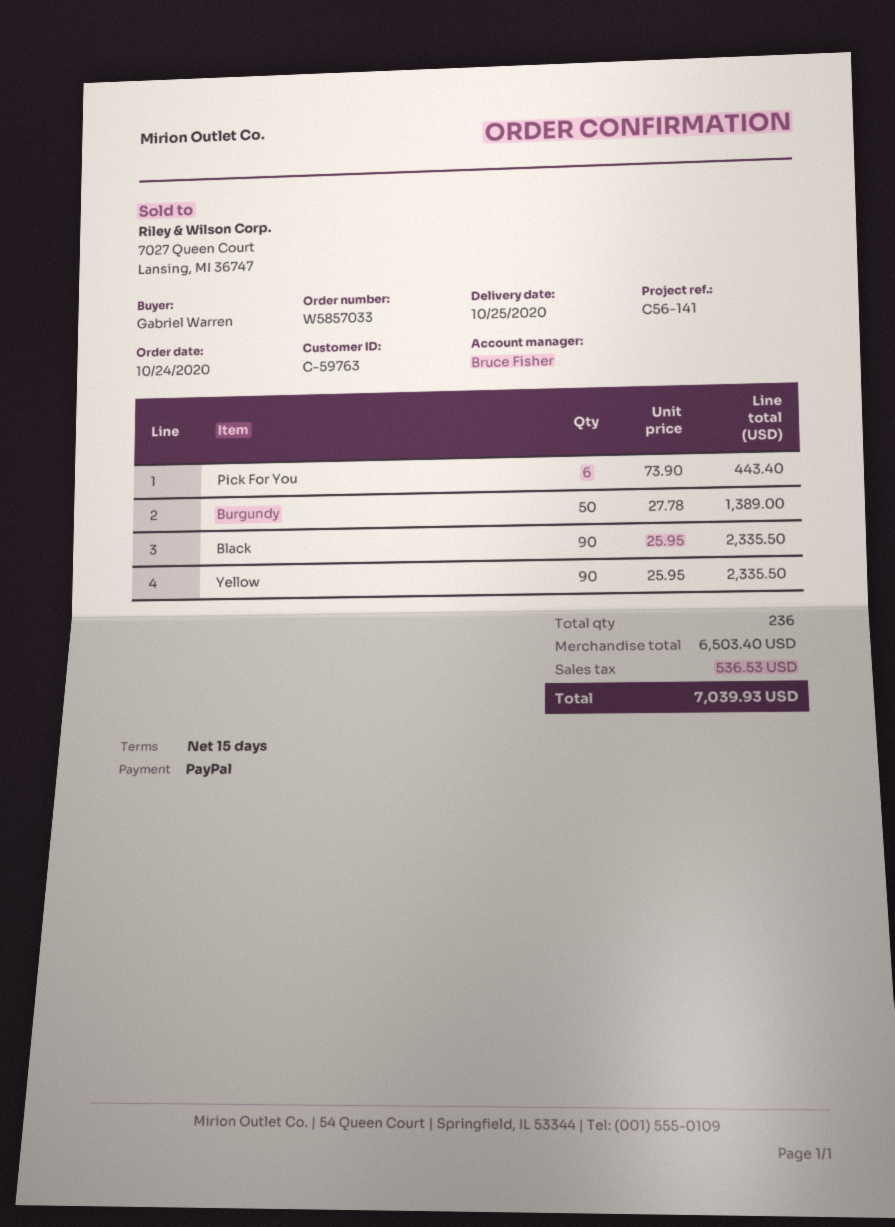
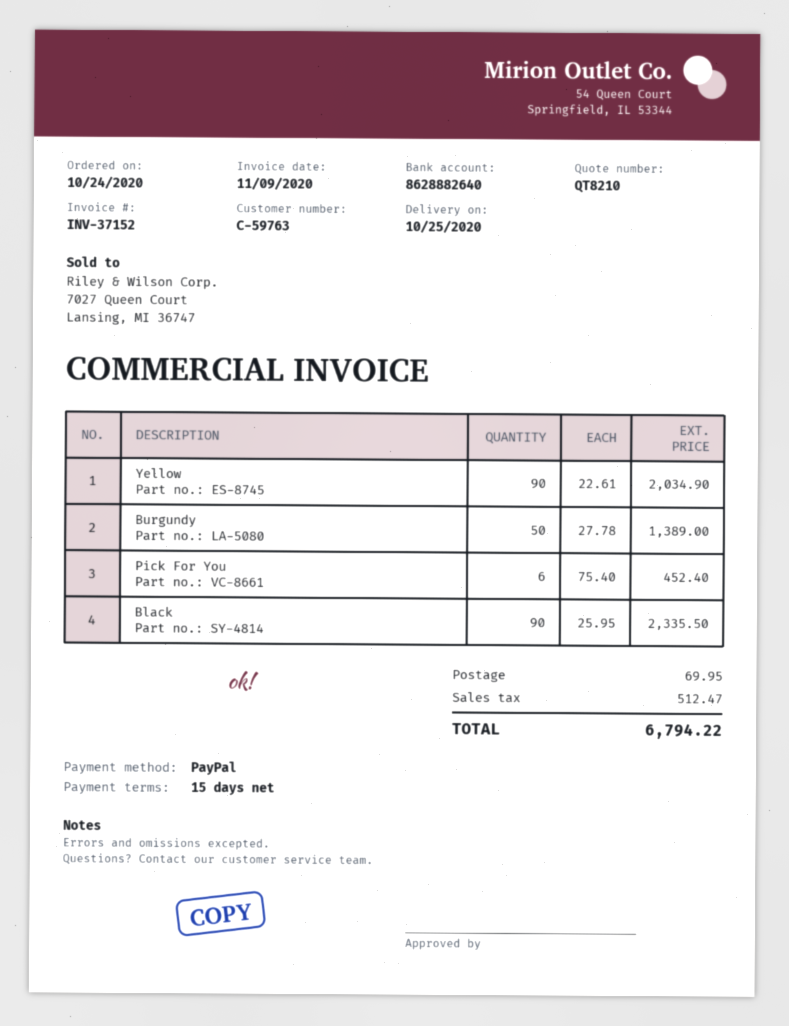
Pick For You: 6 x 73.90 = 443.40 -> 6 x 75.40 = 452.40
Yellow: 90 x 25.95 = 2335.50 -> 90 x 22.61 = 2034.90
shipping: none -> 69.95
tax: 536.53 -> 512.47
total: 7039.93 -> 6794.22

